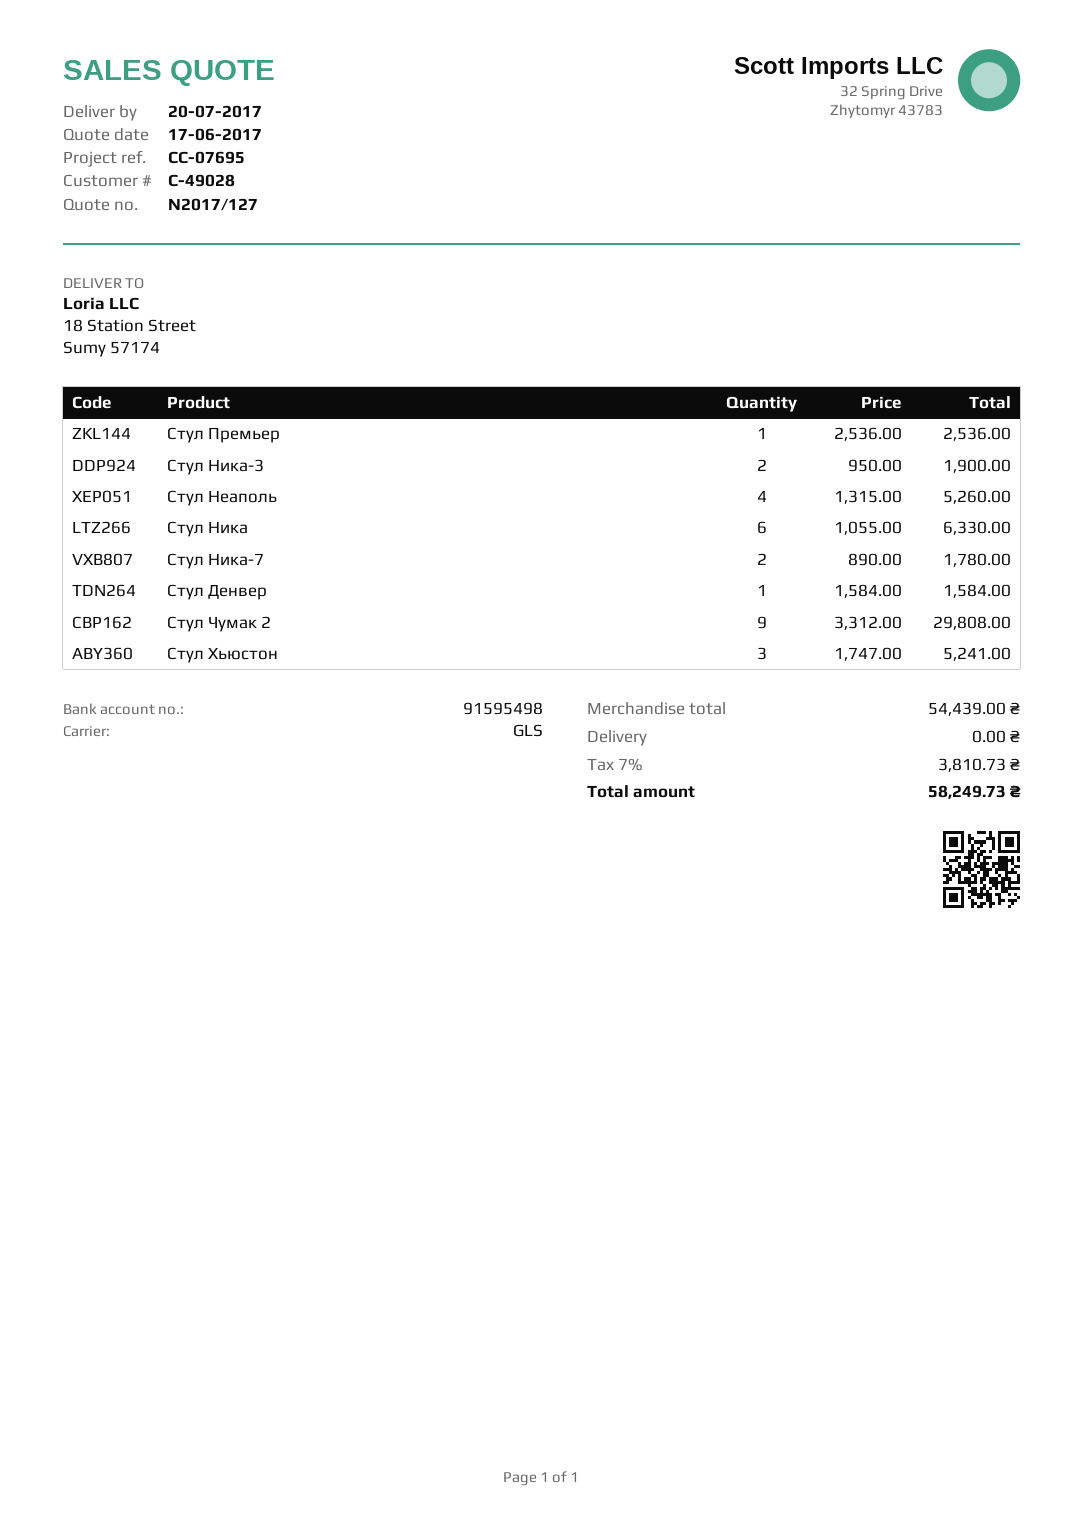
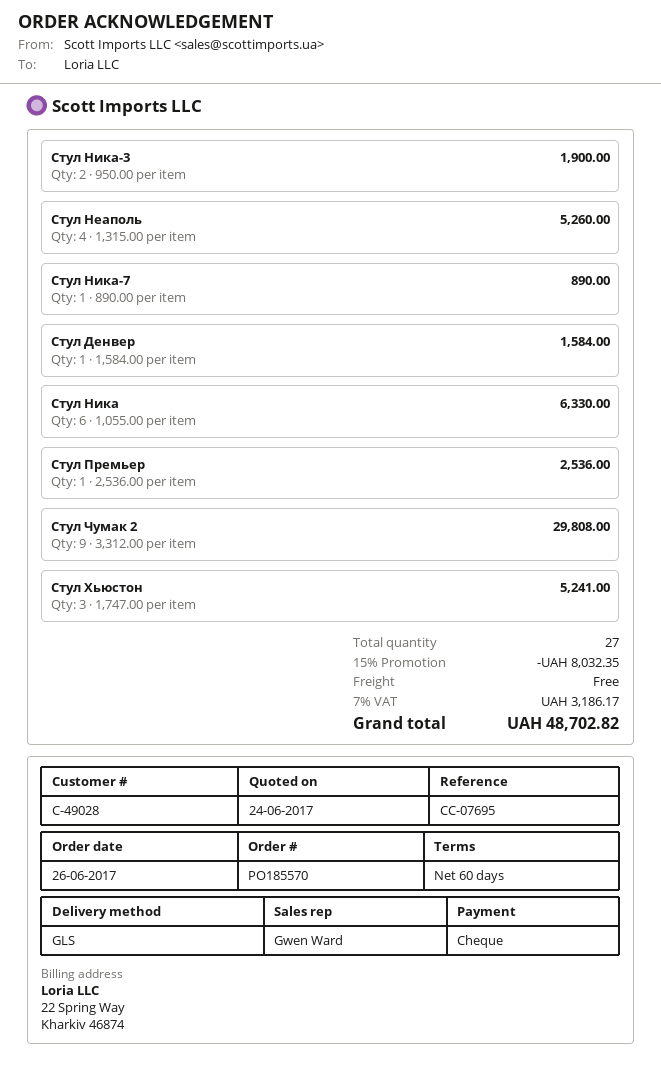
quote date: 2017-06-17 -> 2017-06-24
Стул Ника-7: 2 x 890.00 = 1780.00 -> 1 x 890.00 = 890.00
discount: none -> 15% = 8032.35
tax: 7% = 3810.73 -> 7% = 3186.17
total: 58249.73 -> 48702.82

